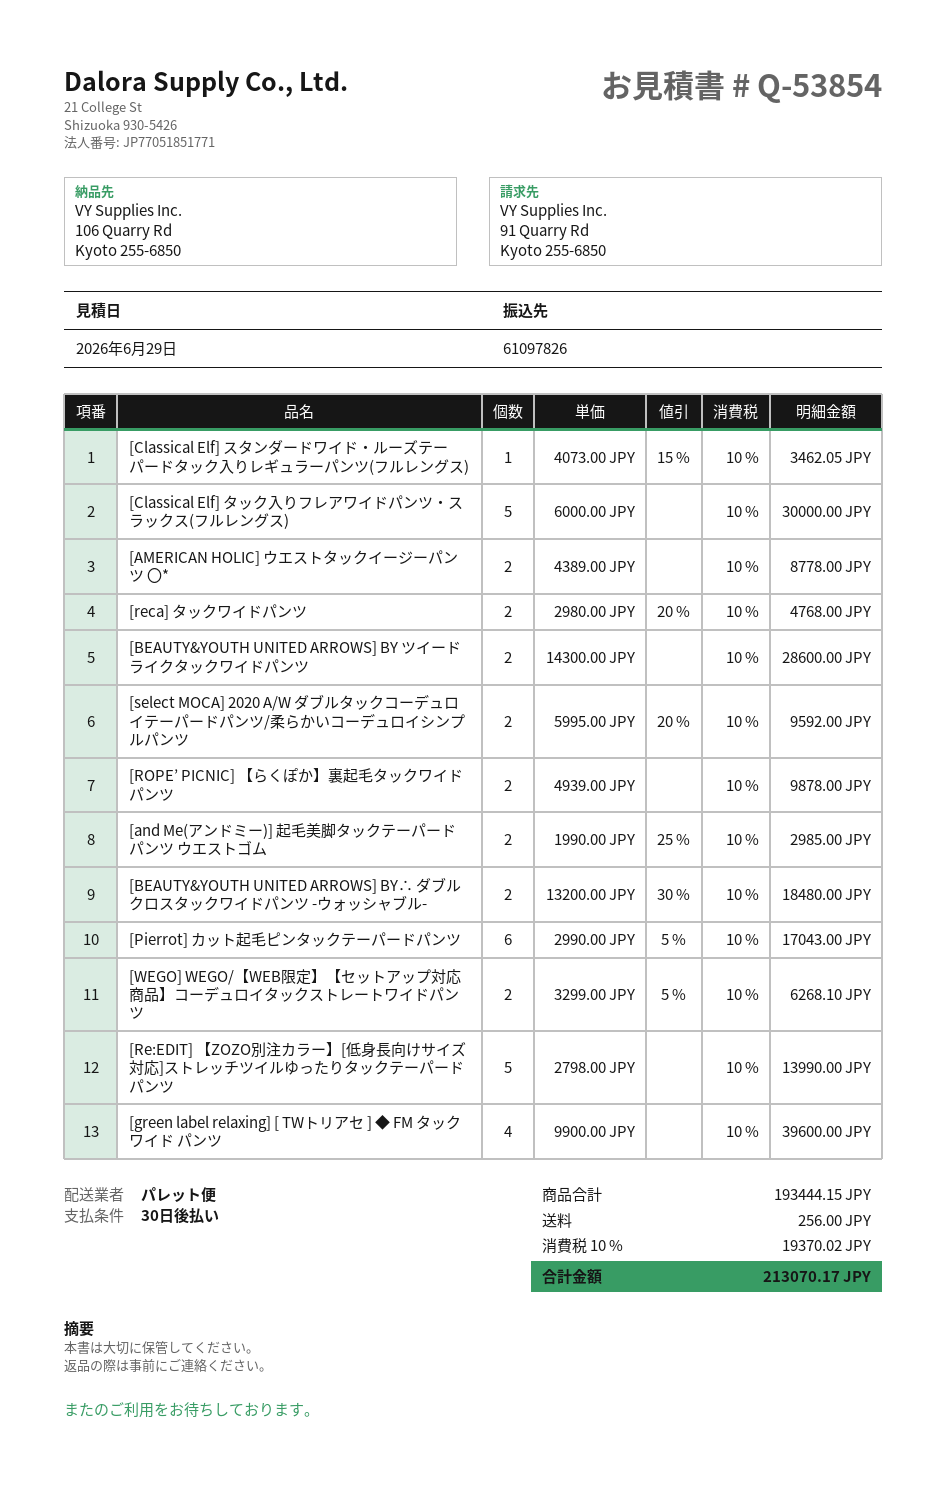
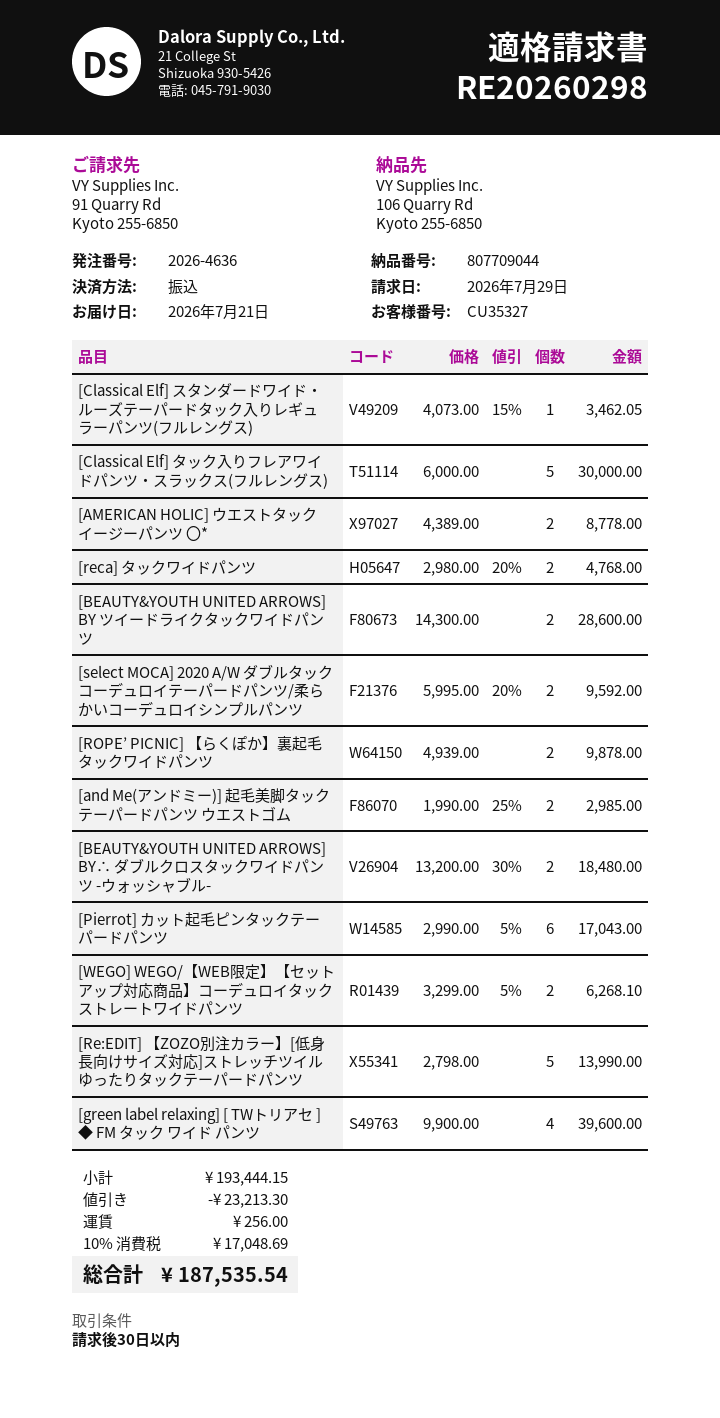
discount: none -> 23213.30
tax: 10% = 19370.02 -> 10% = 17048.69
total: 213070.17 -> 187535.54

